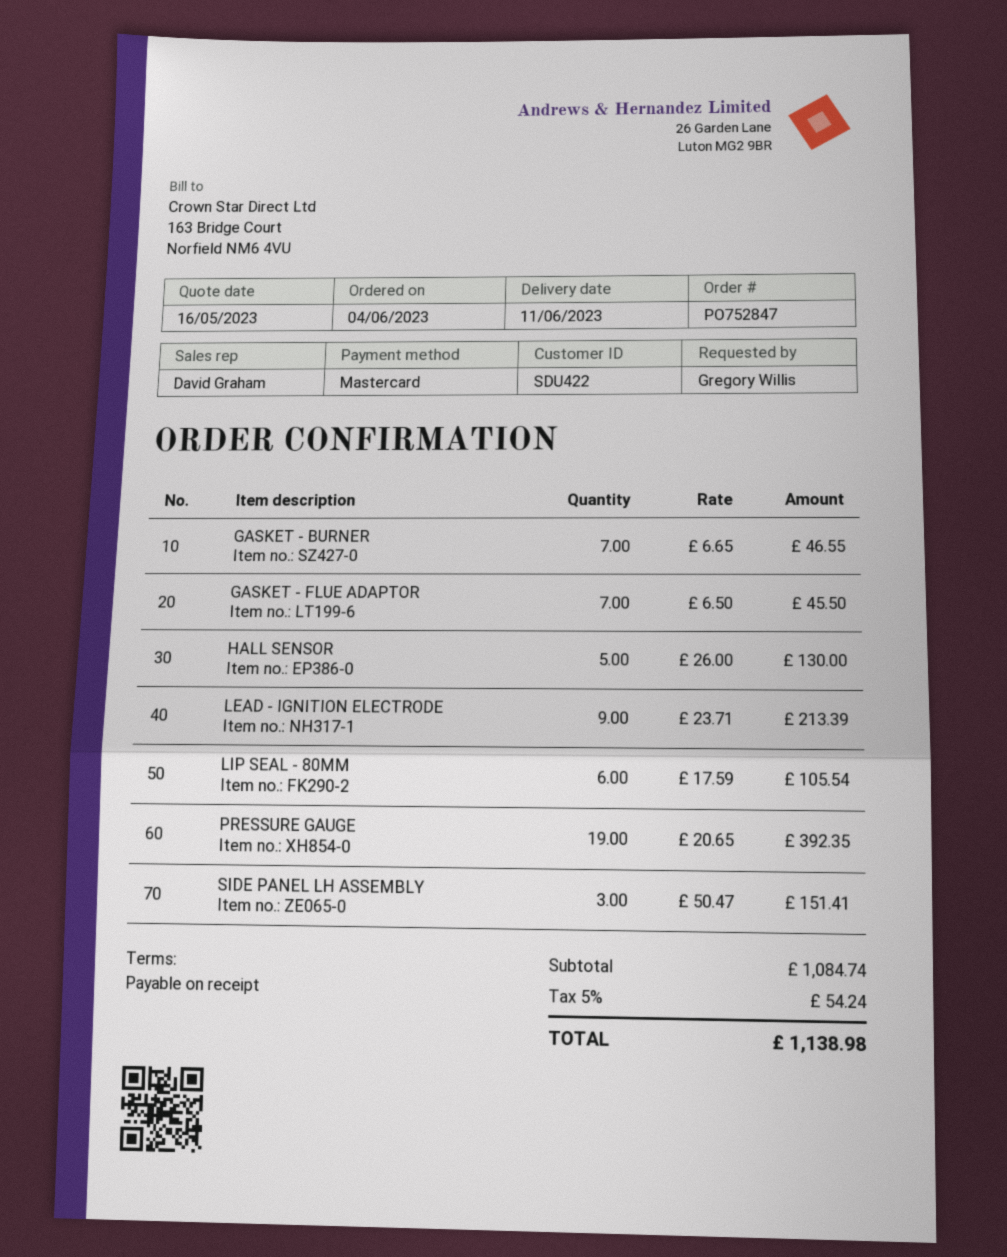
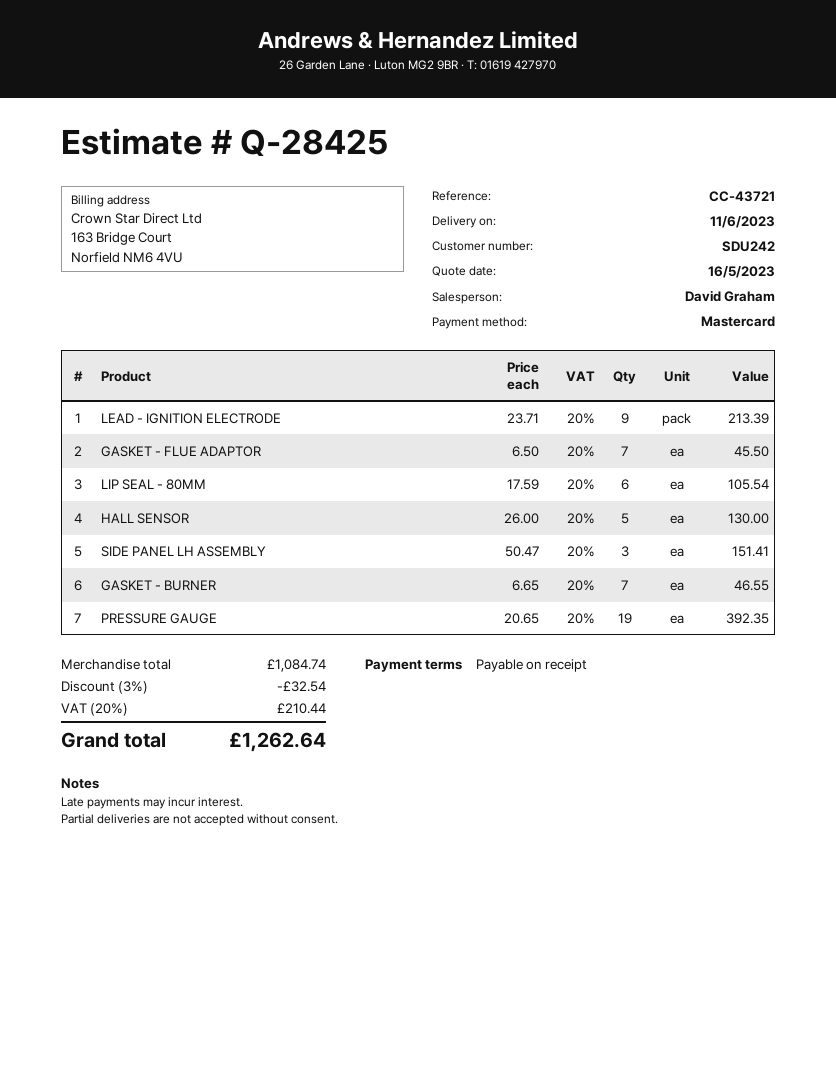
customer number: SDU422 -> SDU242
discount: none -> 3% = 32.54
tax: 5% = 54.24 -> 20% = 210.44
total: 1138.98 -> 1262.64

